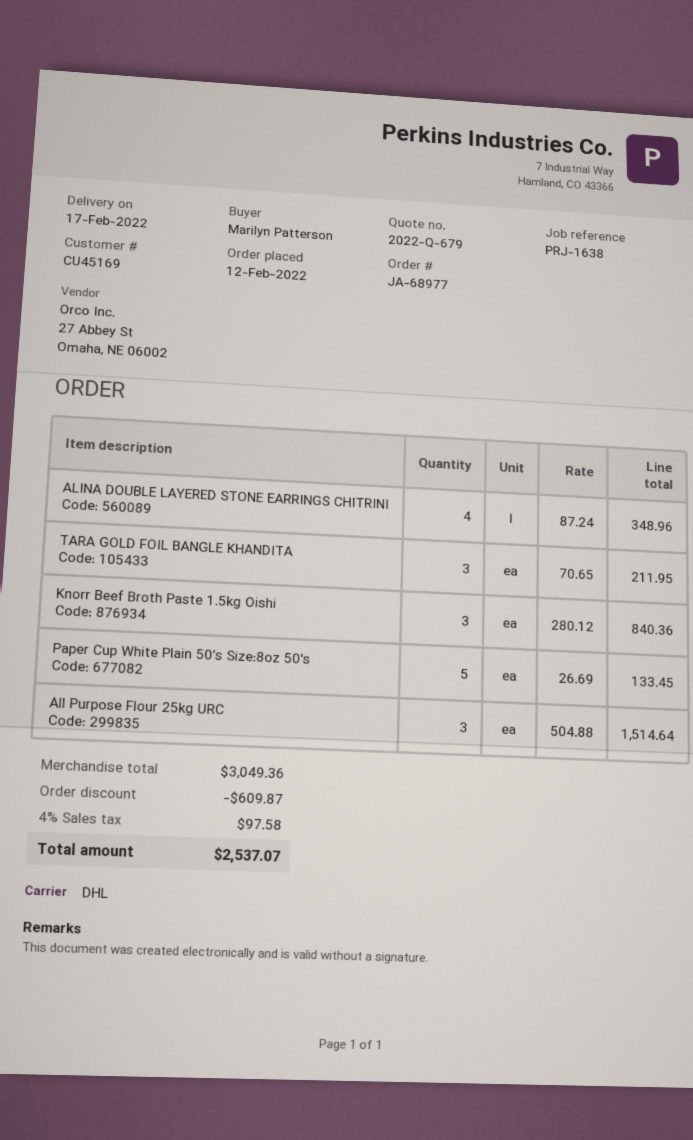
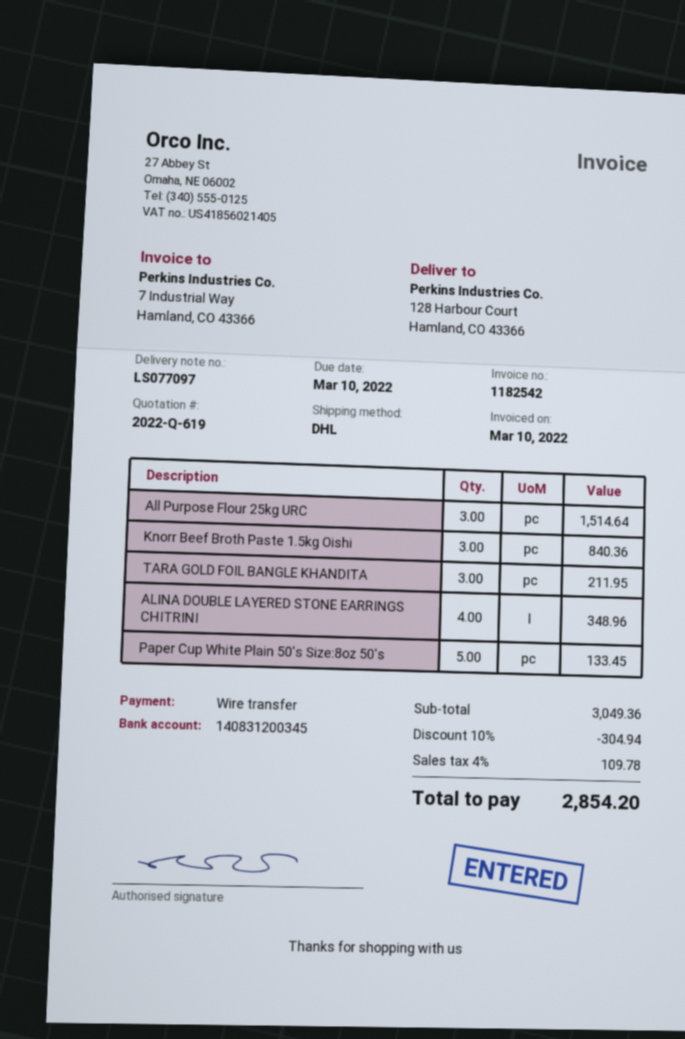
quote number: 2022-Q-679 -> 2022-Q-619
discount: 609.87 -> 304.94
tax: 4% = 97.58 -> 4% = 109.78
total: 2537.07 -> 2854.20

